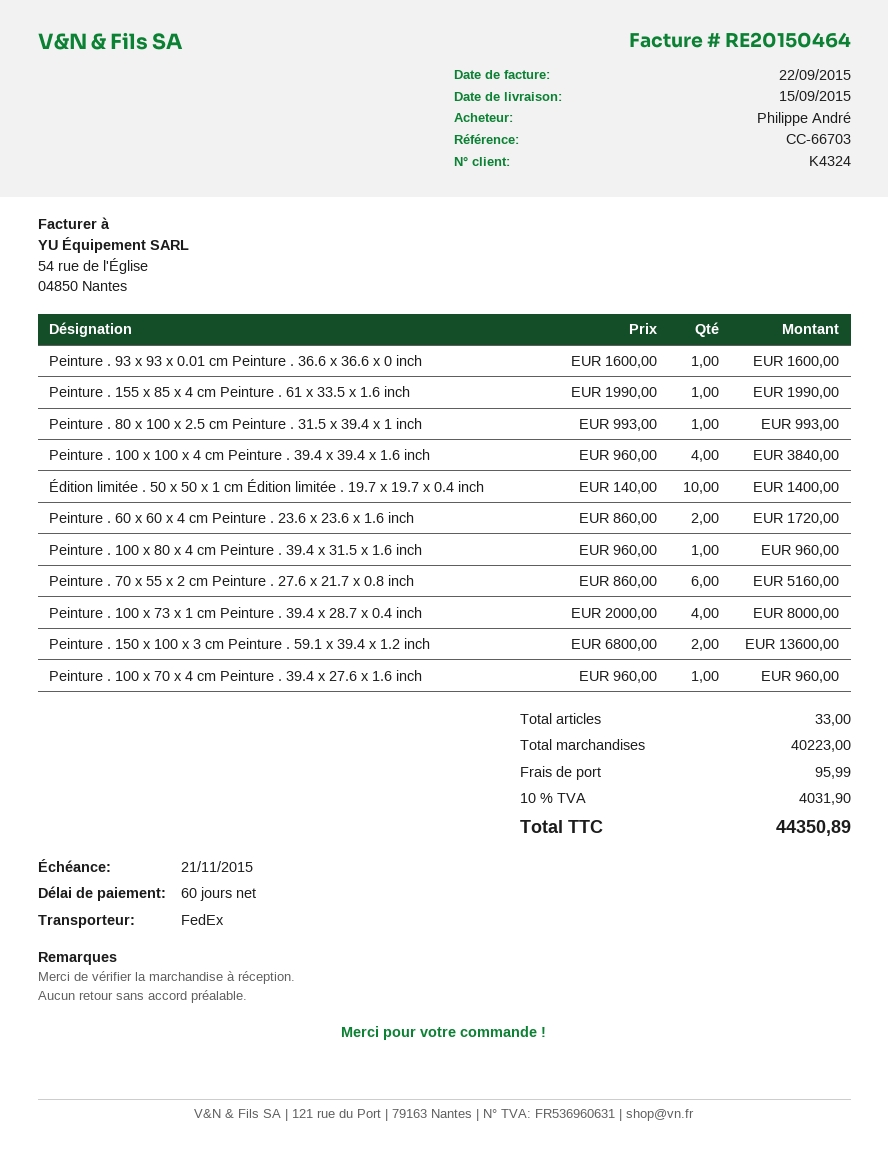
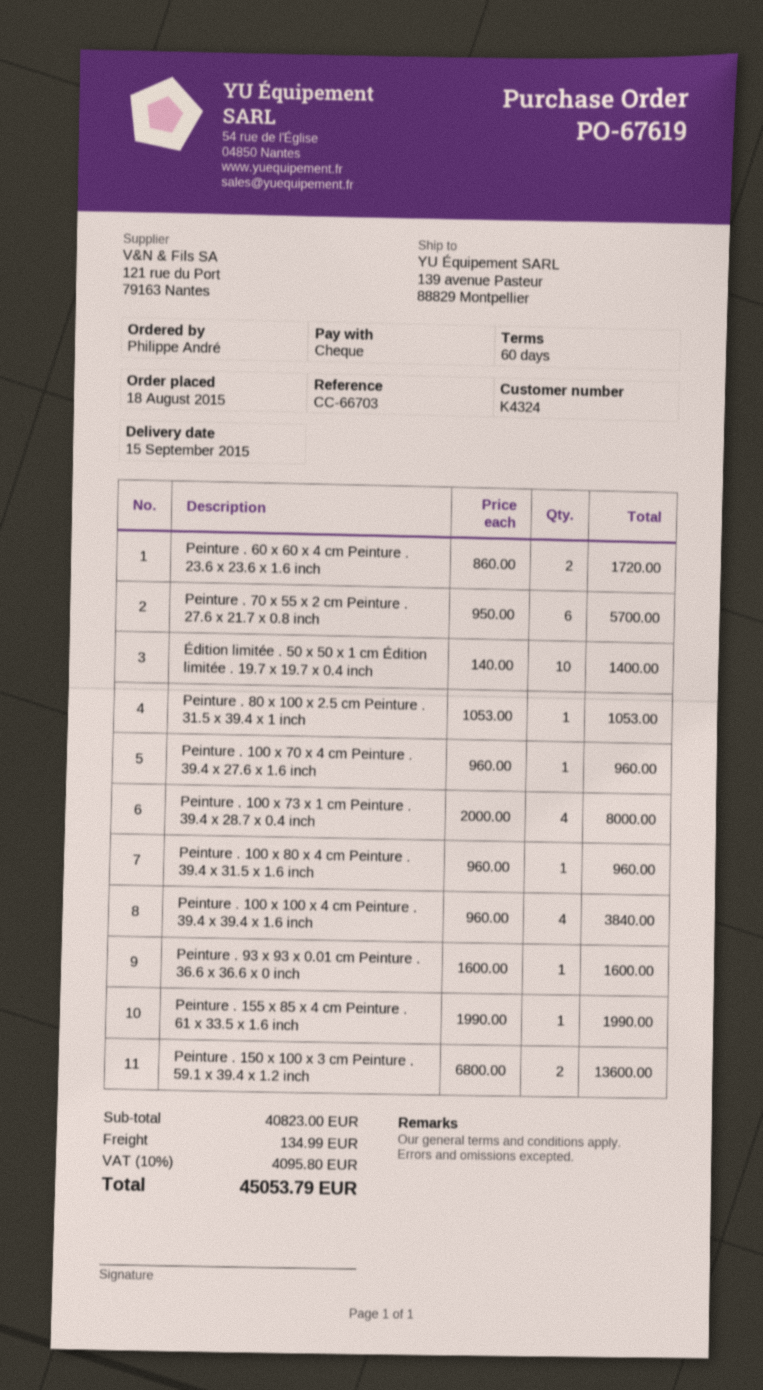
Peinture . 80 x 100 x 2.5 cm Peinture . 31.5 x 39.4 x 1 inch: 1 x 993.00 = 993.00 -> 1 x 1053.00 = 1053.00
Peinture . 70 x 55 x 2 cm Peinture . 27.6 x 21.7 x 0.8 inch: 6 x 860.00 = 5160.00 -> 6 x 950.00 = 5700.00
subtotal: 40223.00 -> 40823.00
shipping: 95.99 -> 134.99
tax: 10% = 4031.90 -> 10% = 4095.80
total: 44350.89 -> 45053.79

